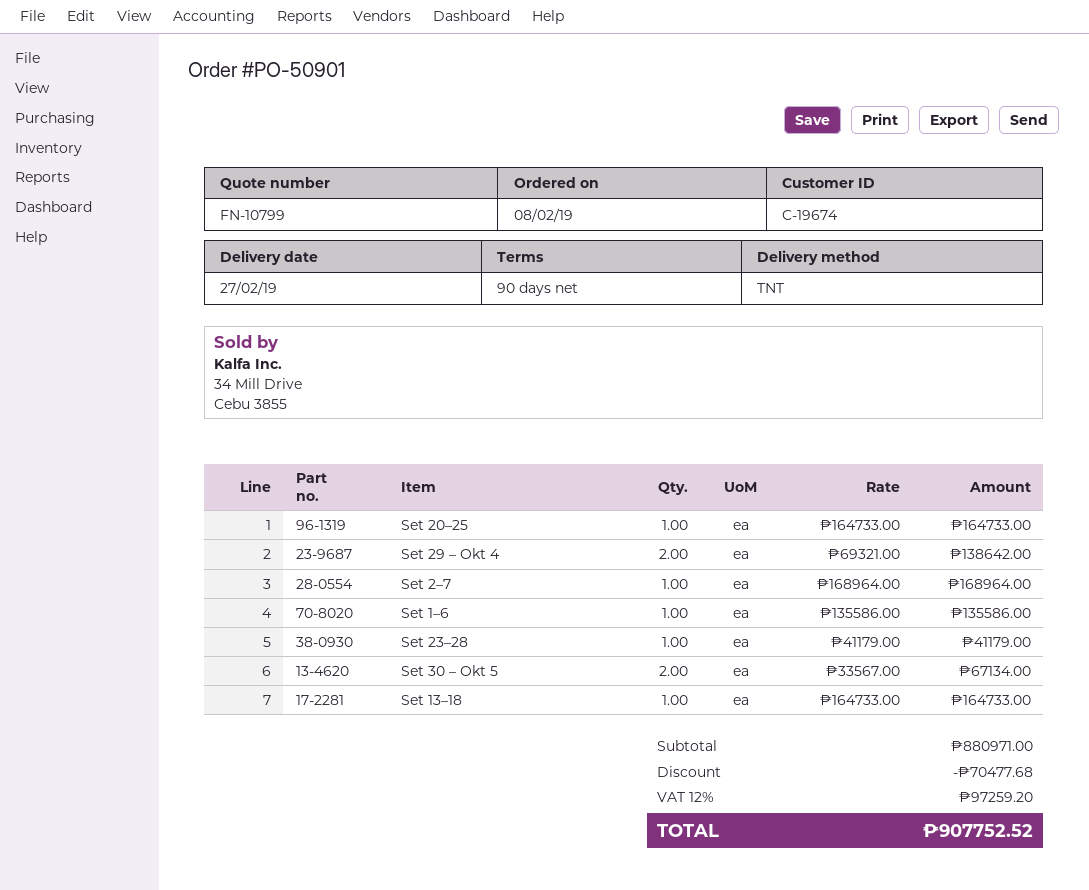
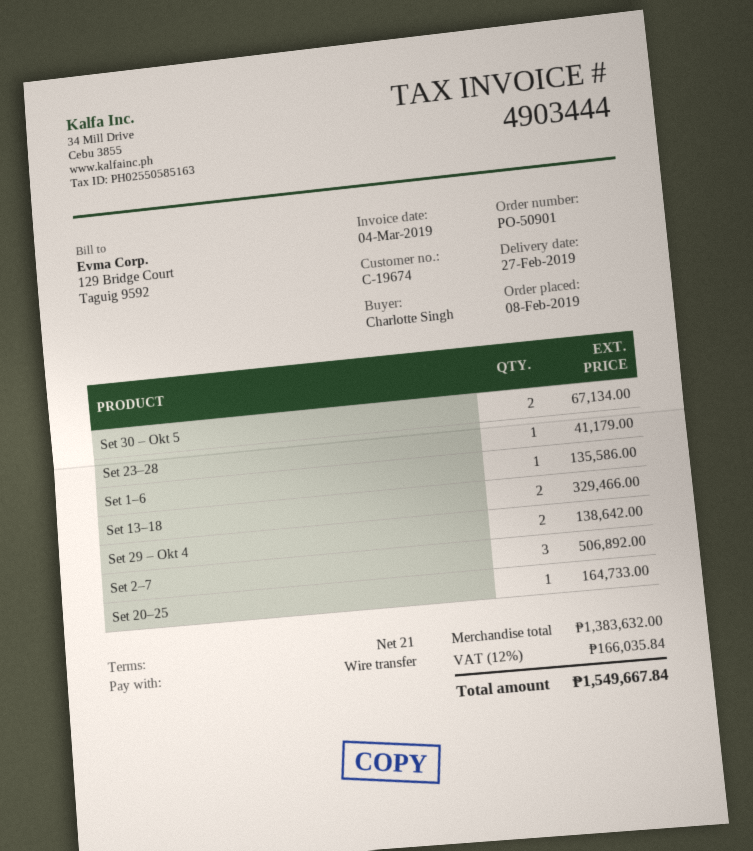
payment terms: 90 days -> 21 days
Set 2–7: 1 for 168964.00 -> 3 for 506892.00
Set 13–18: 1 for 164733.00 -> 2 for 329466.00
subtotal: 880971.00 -> 1383632.00
discount: 70477.68 -> none
tax: 12% = 97259.20 -> 12% = 166035.84
total: 907752.52 -> 1549667.84

